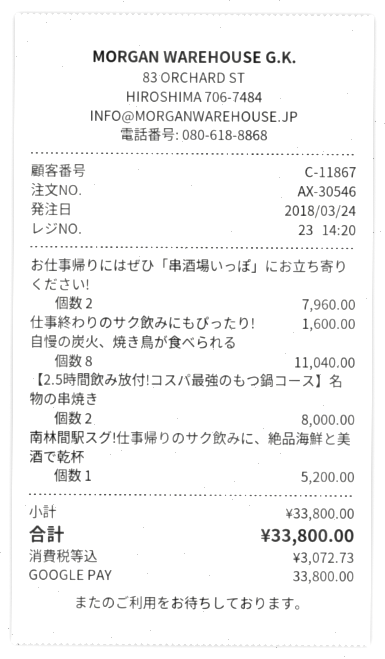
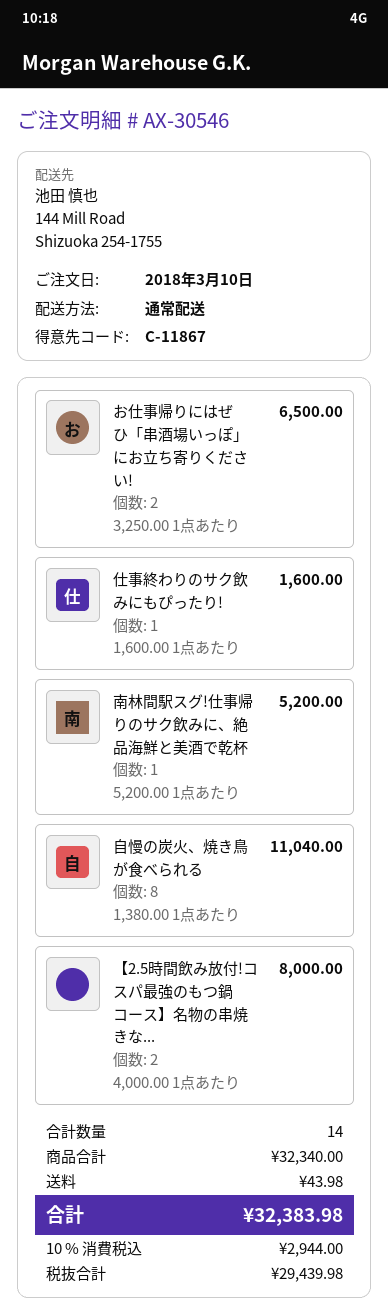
order date: 2018-03-24 -> 2018-03-10
お仕事帰りにはぜひ「串酒場いっぽ」にお立ち寄りください!: 2 for 7960.00 -> 2 for 6500.00
subtotal: 33800.00 -> 32340.00
shipping: none -> 43.98
tax: 3072.73 -> 2944.00
total: 33800.00 -> 32383.98

